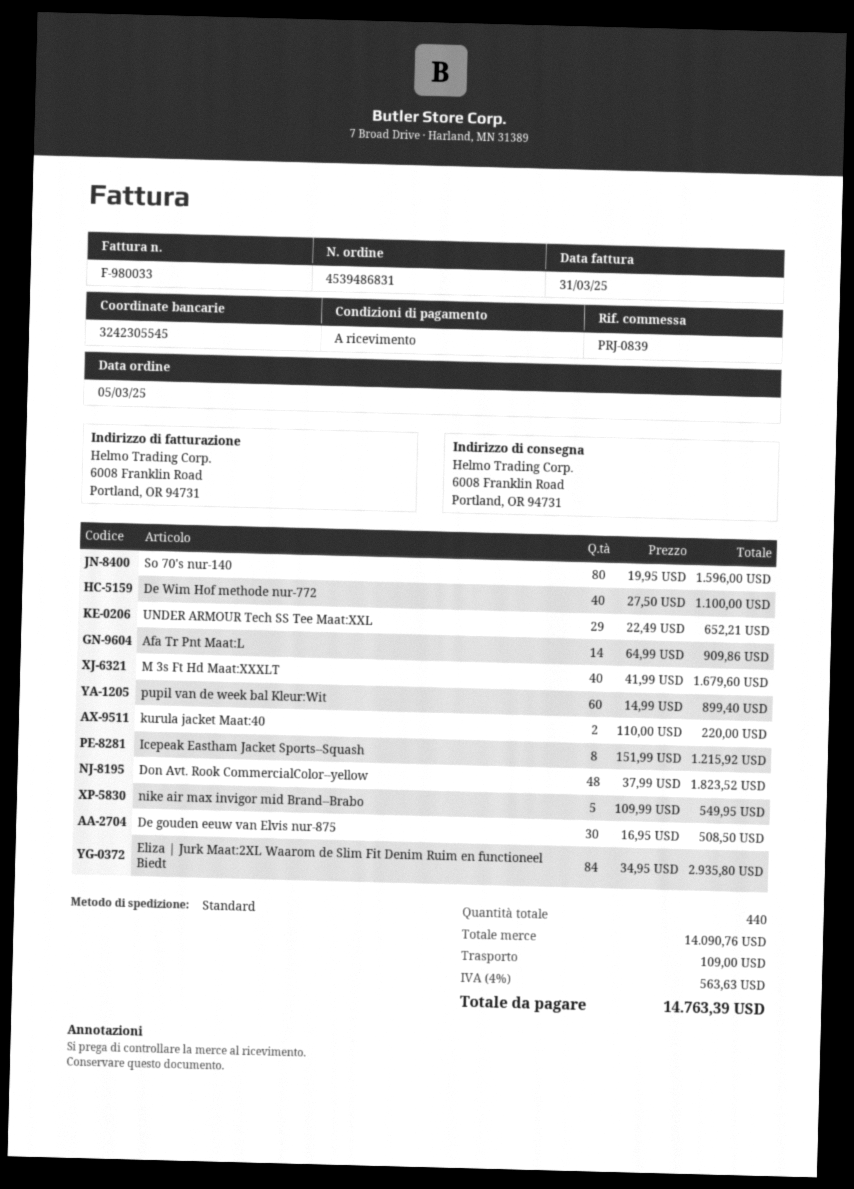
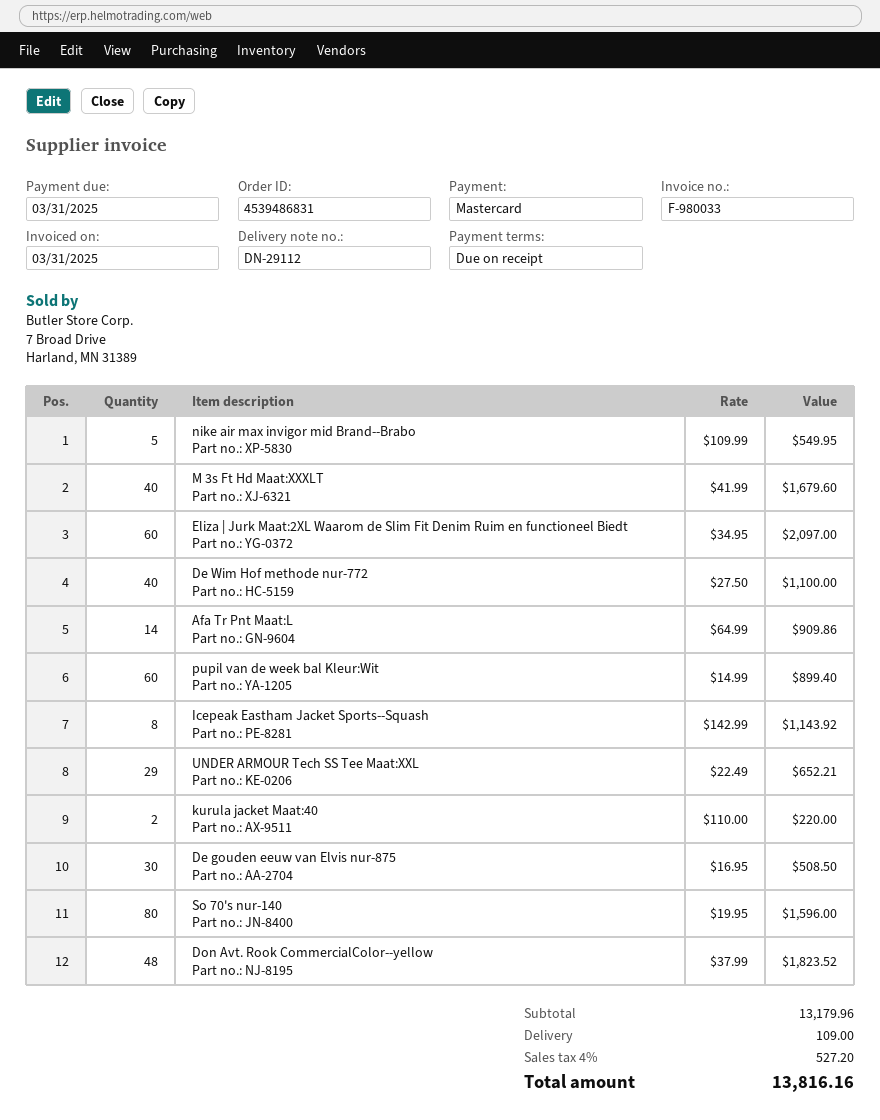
Icepeak Eastham Jacket Sports--Squash: 8 x 151.99 = 1215.92 -> 8 x 142.99 = 1143.92
Eliza | Jurk Maat:2XL Waarom de Slim Fit Denim Ruim en functioneel Biedt: 84 x 34.95 = 2935.80 -> 60 x 34.95 = 2097.00
subtotal: 14090.76 -> 13179.96
tax: 4% = 563.63 -> 4% = 527.20
total: 14763.39 -> 13816.16

